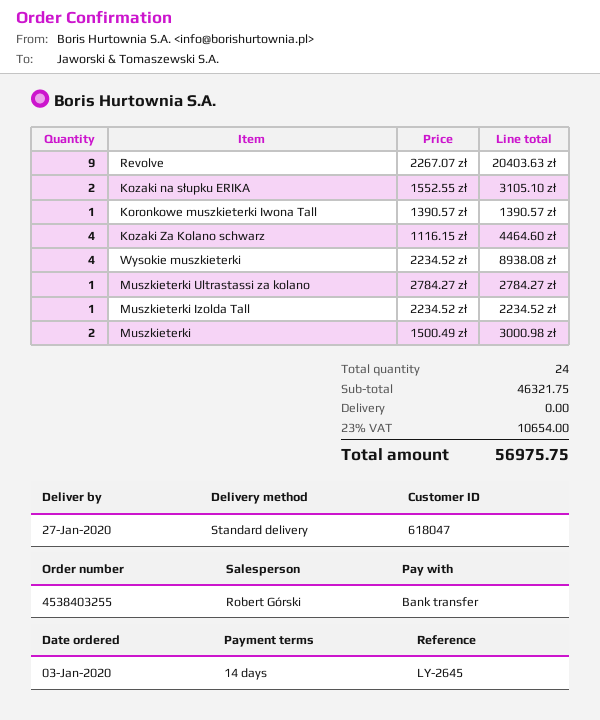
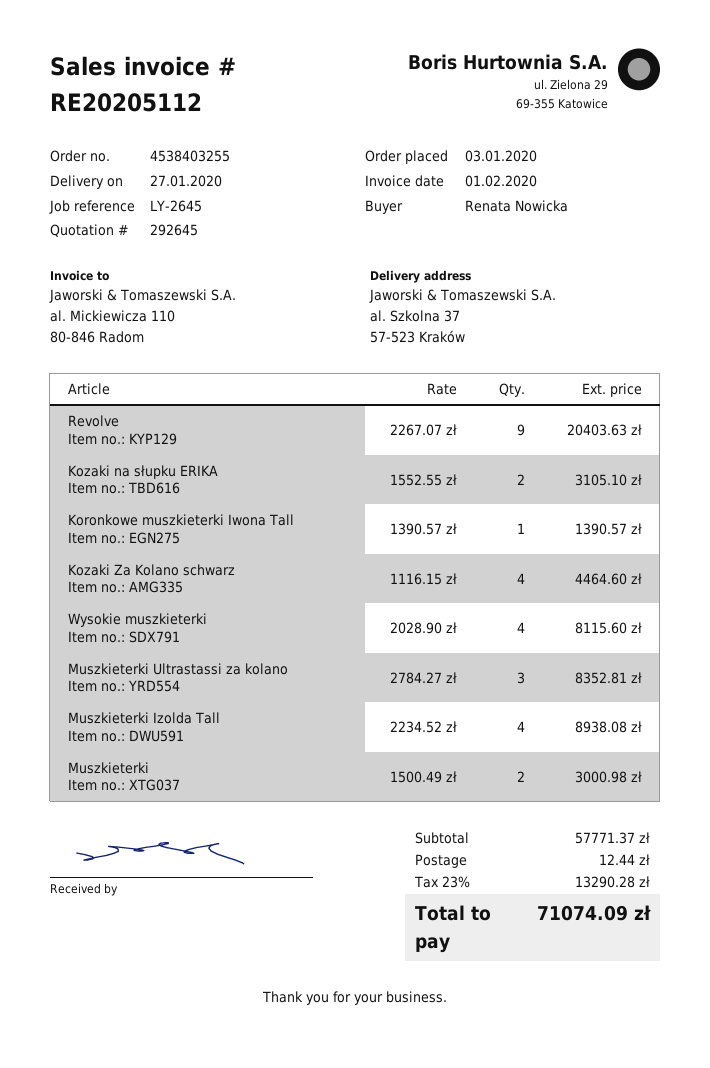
Wysokie muszkieterki: 4 x 2234.52 = 8938.08 -> 4 x 2028.90 = 8115.60
Muszkieterki Ultrastassi za kolano: 1 x 2784.27 = 2784.27 -> 3 x 2784.27 = 8352.81
Muszkieterki Izolda Tall: 1 x 2234.52 = 2234.52 -> 4 x 2234.52 = 8938.08
subtotal: 46321.75 -> 57771.37
shipping: 0.00 -> 12.44
tax: 23% = 10654.00 -> 23% = 13290.28
total: 56975.75 -> 71074.09

